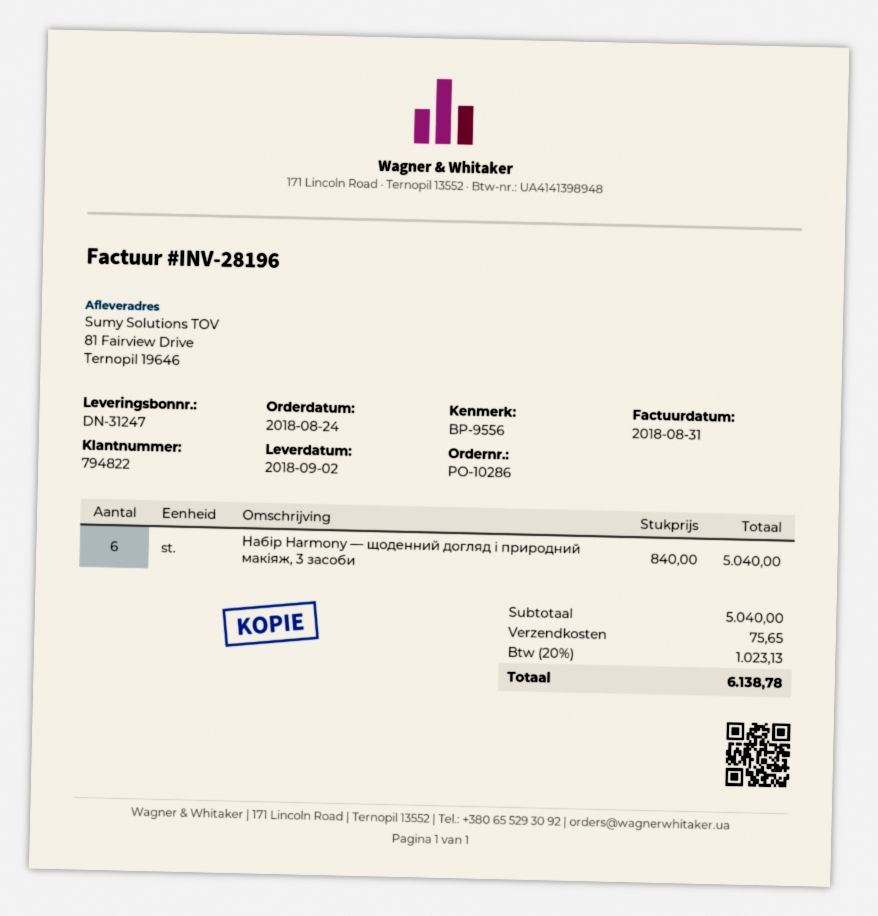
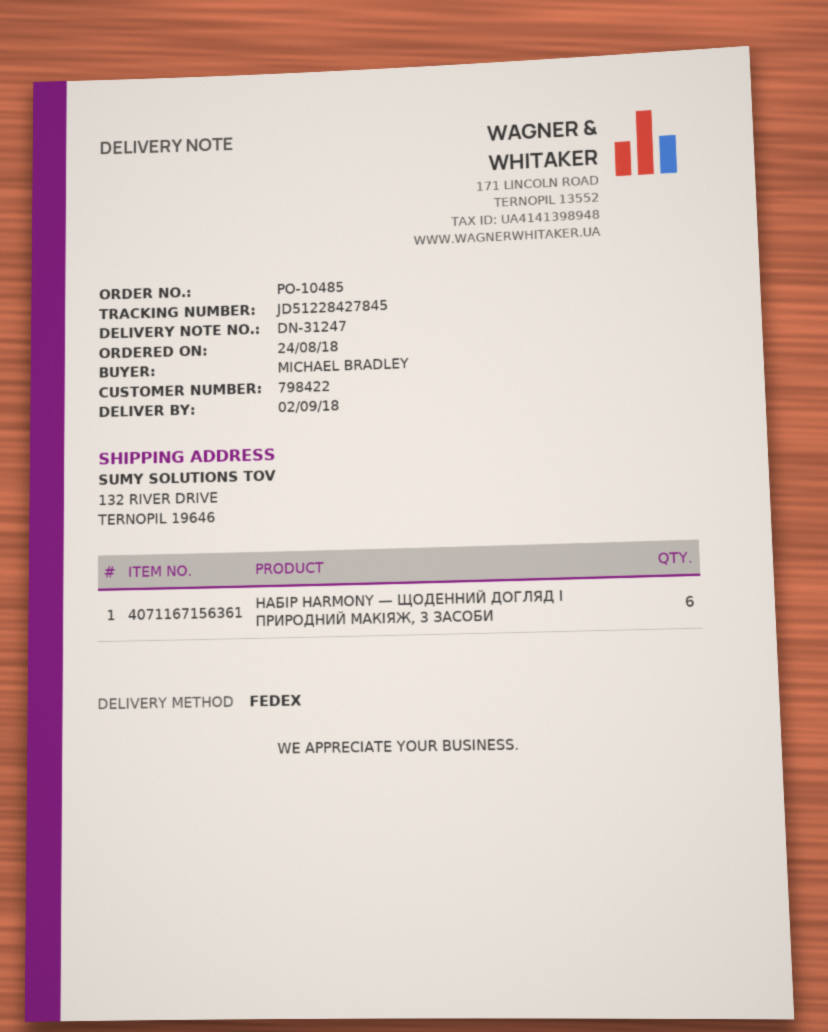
order number: PO-10286 -> PO-10485
customer number: 794822 -> 798422
ship to: 81 Fairview Drive, Ternopil 19646 -> 132 RIVER DRIVE, TERNOPIL 19646

